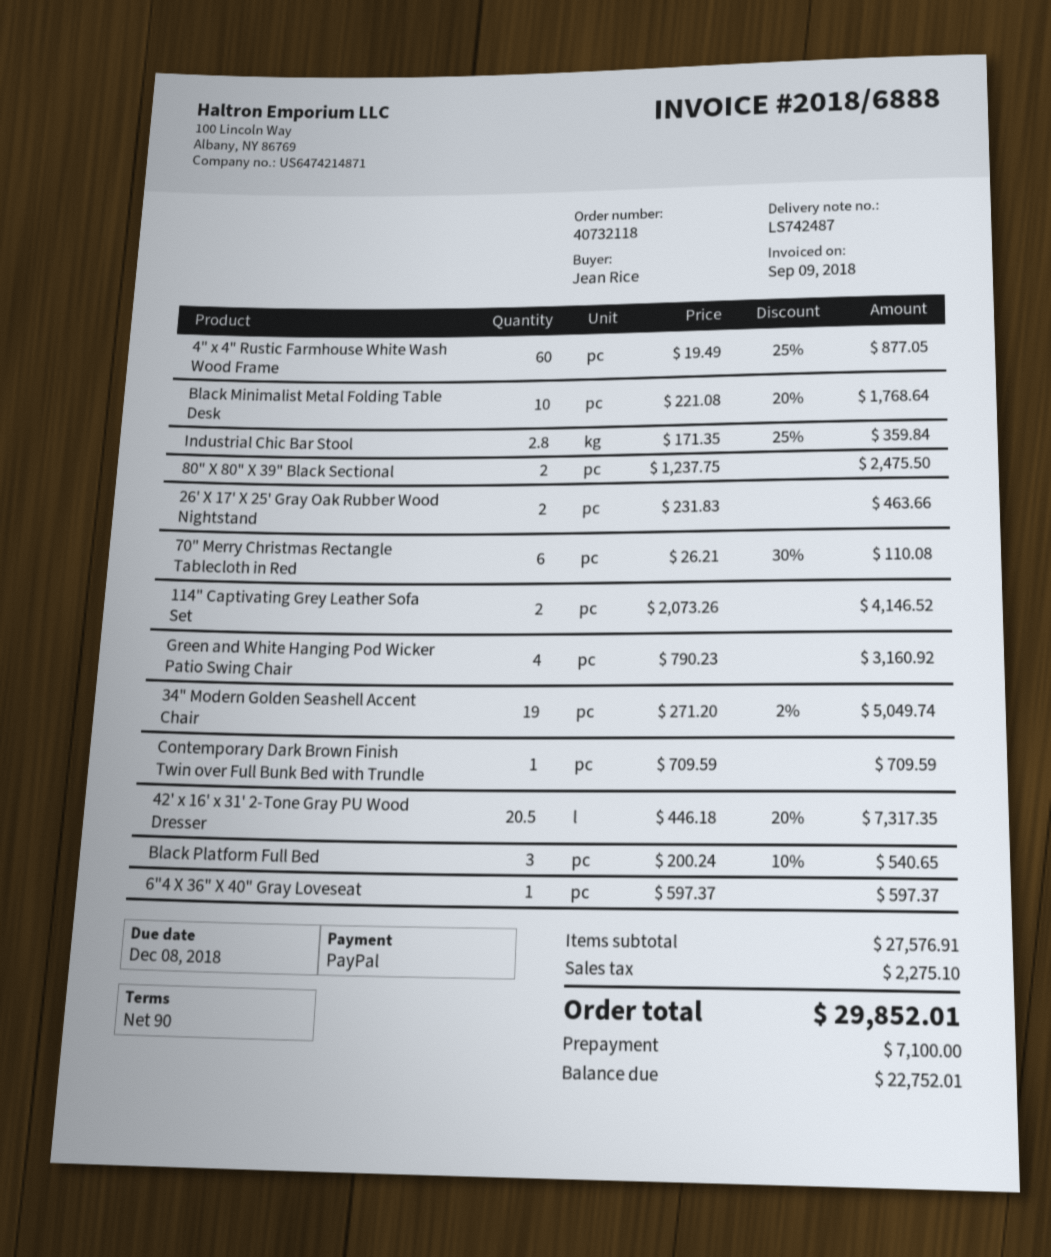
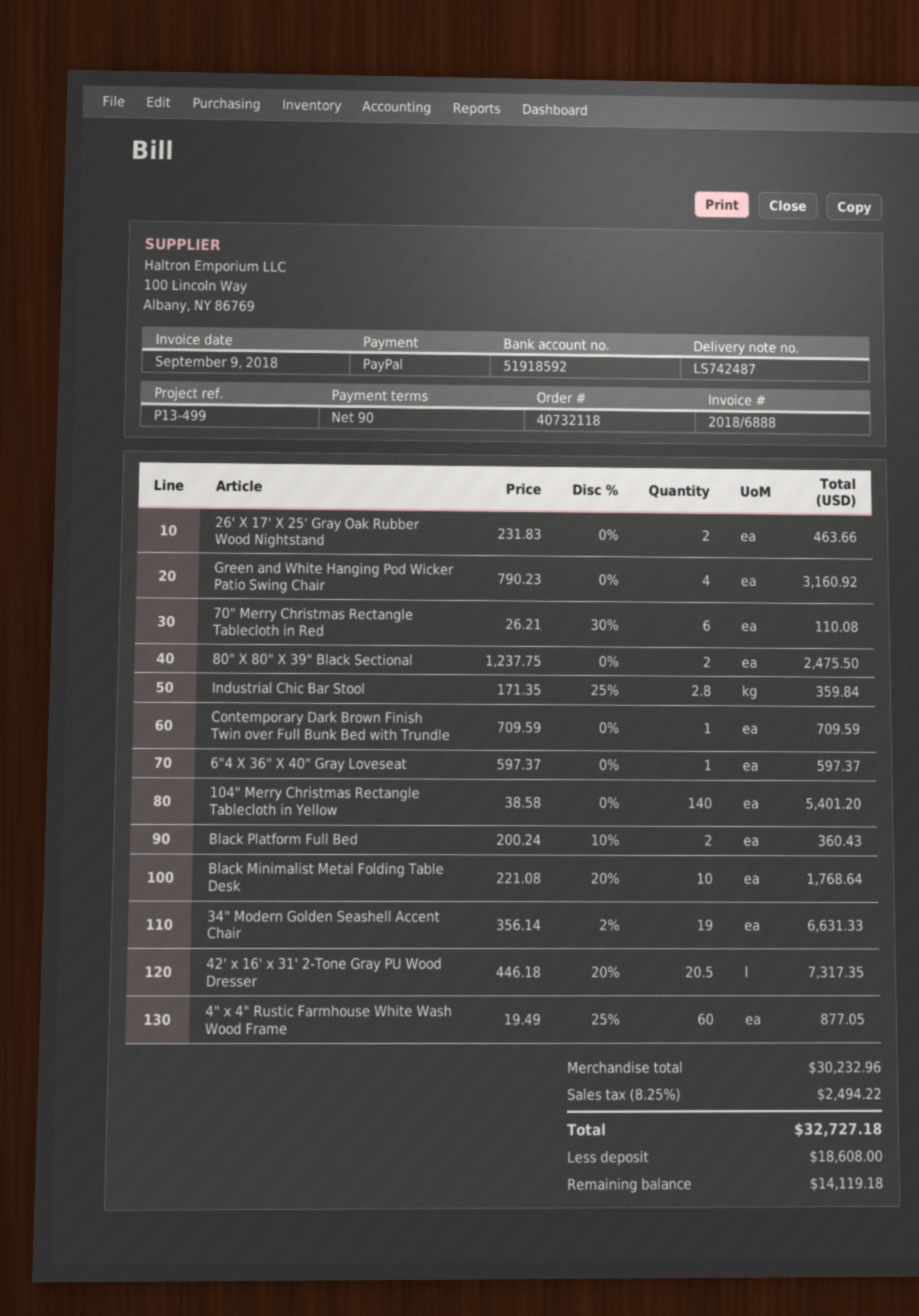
114" Captivating Grey Leather Sofa Set: 2 x 2073.26 = 4146.52 -> none
34" Modern Golden Seashell Accent Chair: 19 x 271.20 - 2% = 5049.74 -> 19 x 356.14 - 2% = 6631.33
Black Platform Full Bed: 3 x 200.24 - 10% = 540.65 -> 2 x 200.24 - 10% = 360.43
104" Merry Christmas Rectangle Tablecloth in Yellow: none -> 140 x 38.58 = 5401.20
subtotal: 27576.91 -> 30232.96
tax: 2275.10 -> 2494.22
total: 29852.01 -> 32727.18
deposit: 7100.00 -> 18608.00
balance: 22752.01 -> 14119.18

